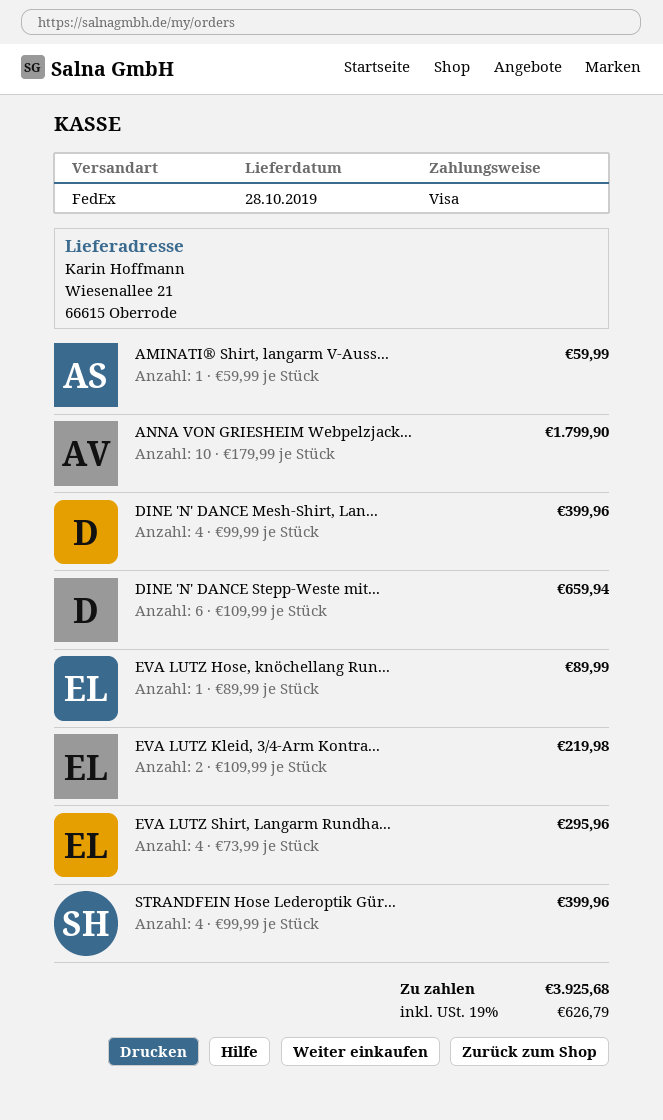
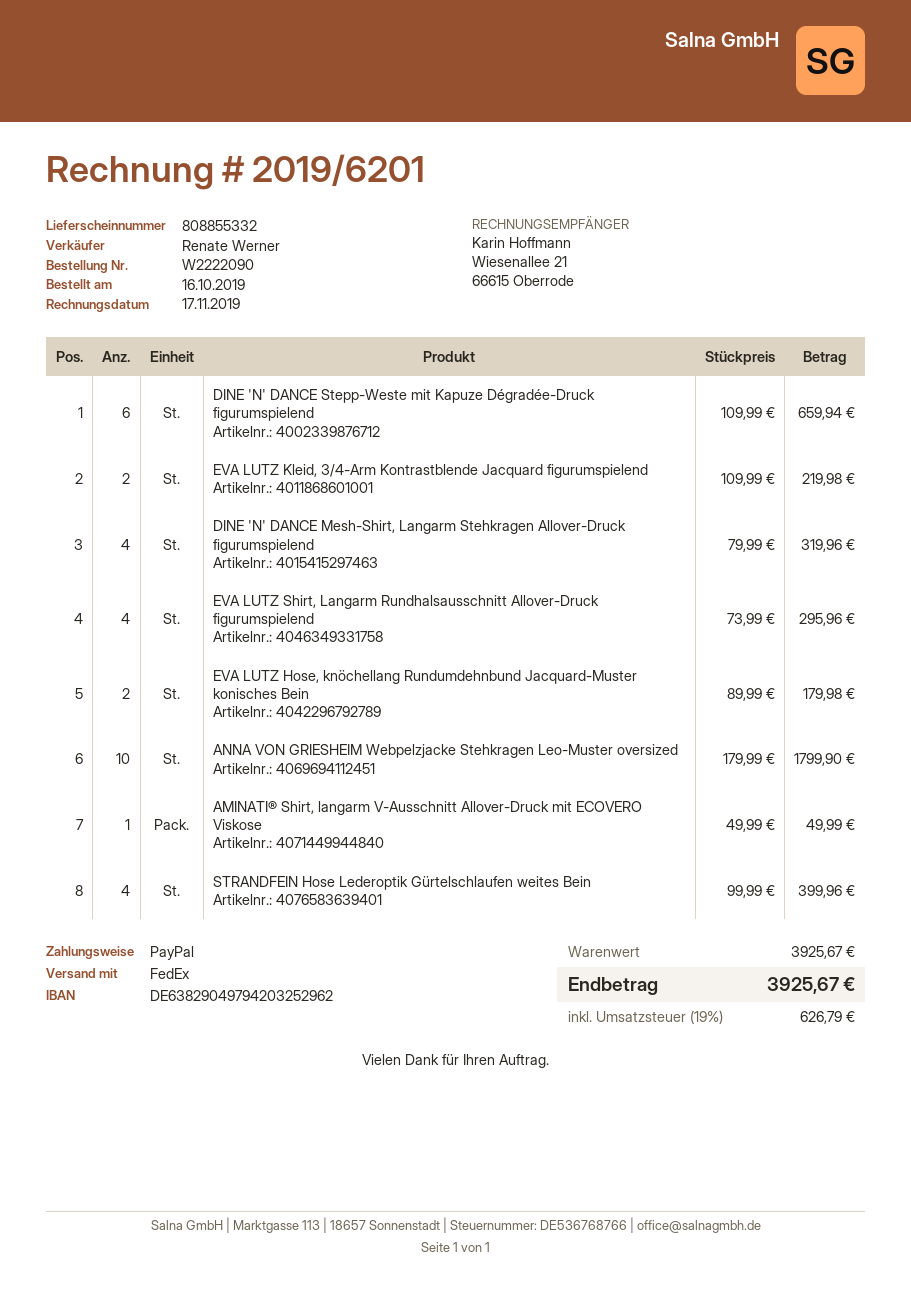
payment method: Visa -> PayPal
AMINATI® Shirt, langarm V-Auss...: 1 x 59.99 = 59.99 -> 1 x 49.99 = 49.99
DINE 'N' DANCE Mesh-Shirt, Lan...: 4 x 99.99 = 399.96 -> 4 x 79.99 = 319.96
EVA LUTZ Hose, knöchellang Run...: 1 x 89.99 = 89.99 -> 2 x 89.99 = 179.98
total: 3925.68 -> 3925.67

